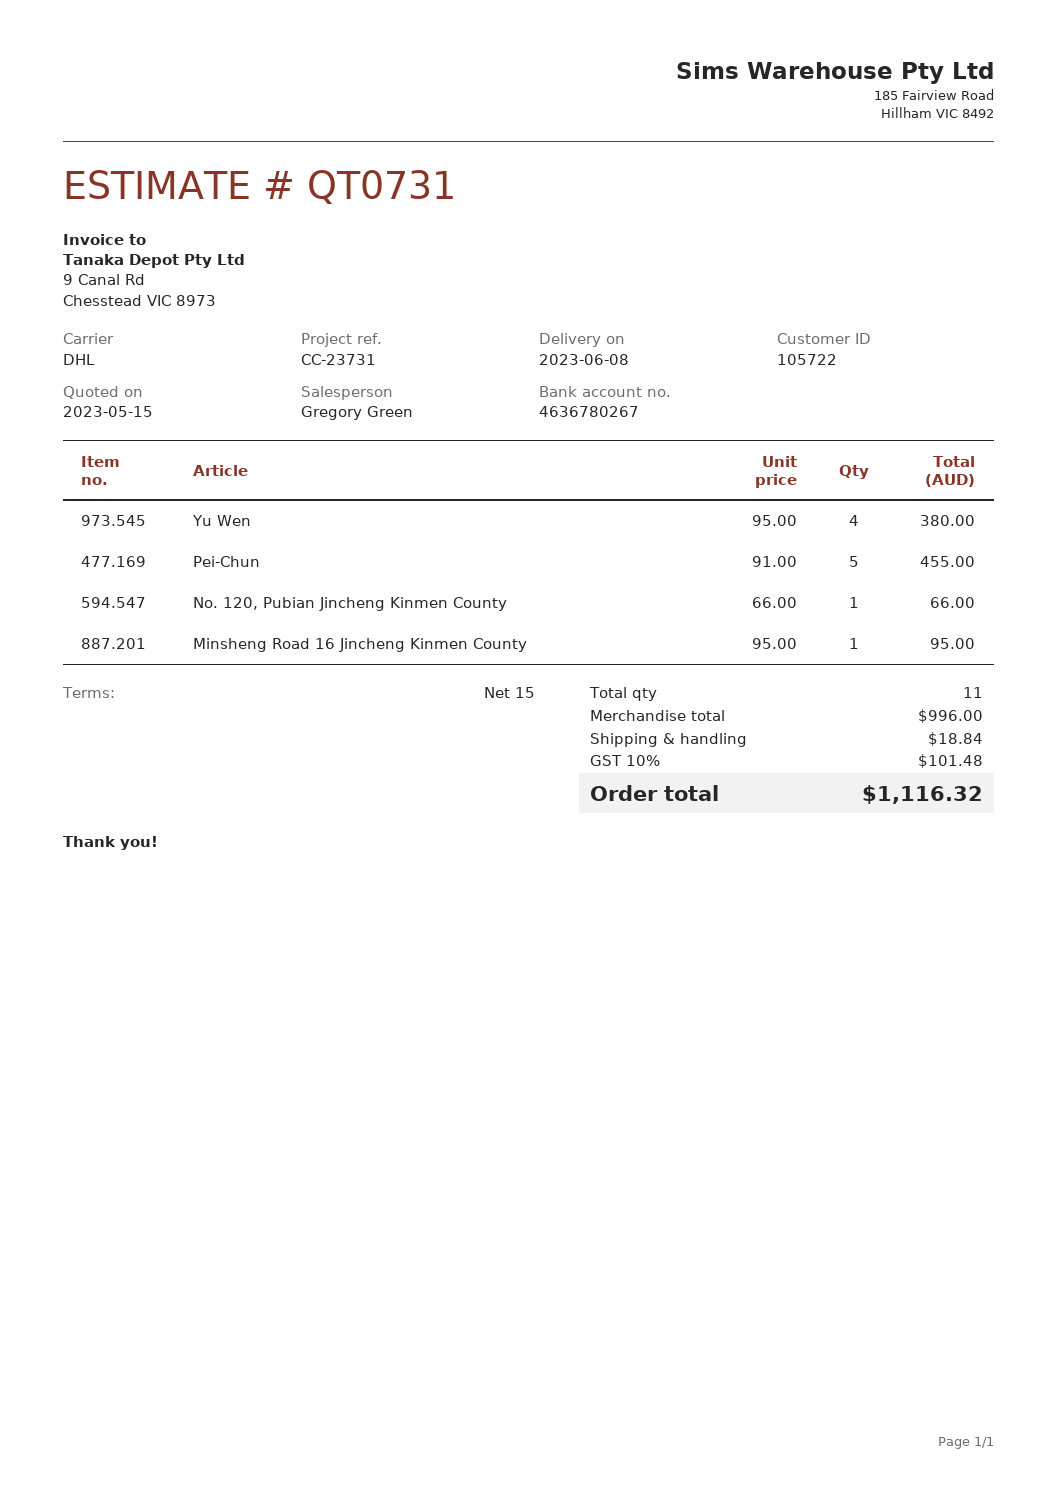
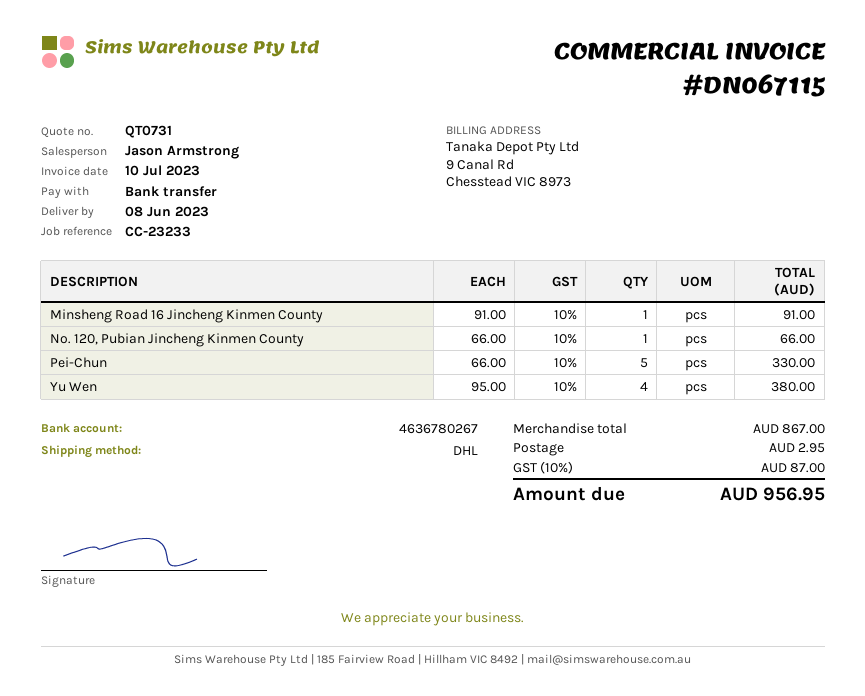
reference: CC-23731 -> CC-23233
sales rep: Gregory Green -> Jason Armstrong
Pei-Chun: 5 x 91.00 = 455.00 -> 5 x 66.00 = 330.00
Minsheng Road 16 Jincheng Kinmen County: 1 x 95.00 = 95.00 -> 1 x 91.00 = 91.00
subtotal: 996.00 -> 867.00
shipping: 18.84 -> 2.95
tax: 10% = 101.48 -> 10% = 87.00
total: 1116.32 -> 956.95

